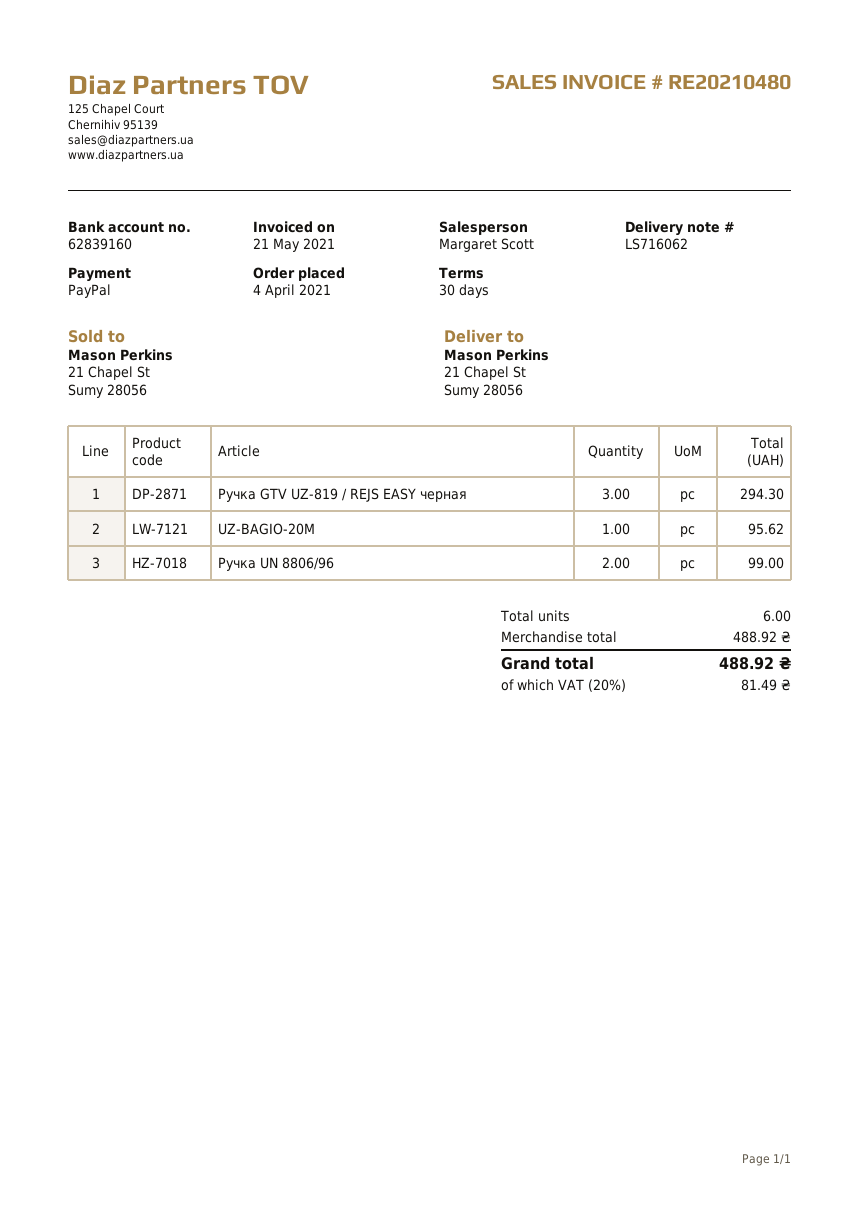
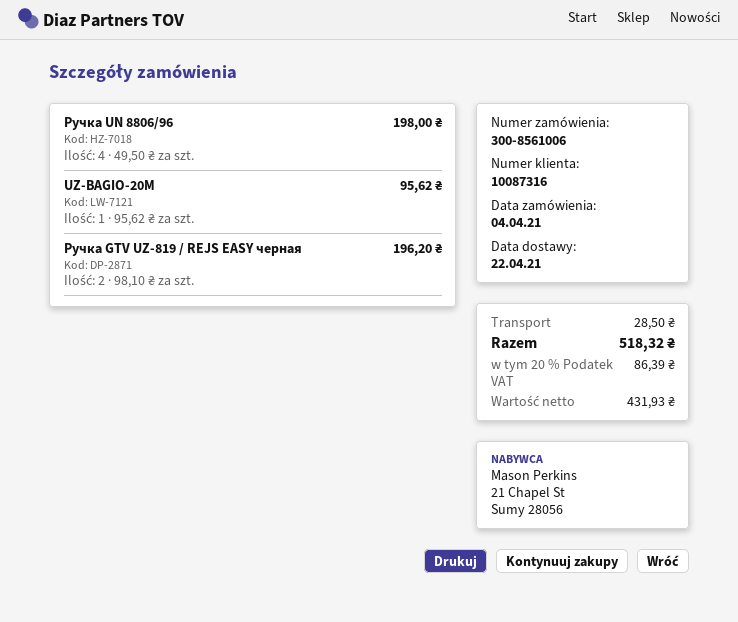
Ручка GTV UZ-819 / REJS EASY черная: 3 for 294.30 -> 2 for 196.20
Ручка UN 8806/96: 2 for 99.00 -> 4 for 198.00
shipping: none -> 28.50
tax: 20% = 81.49 -> 20% = 86.39
total: 488.92 -> 518.32

